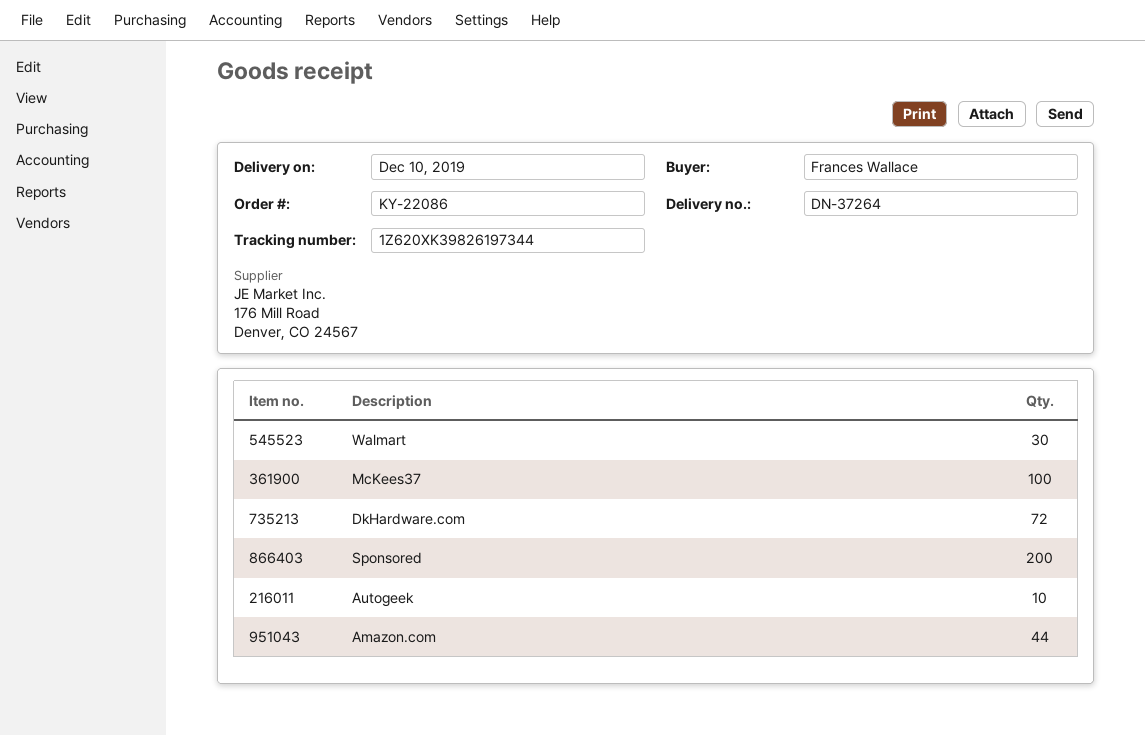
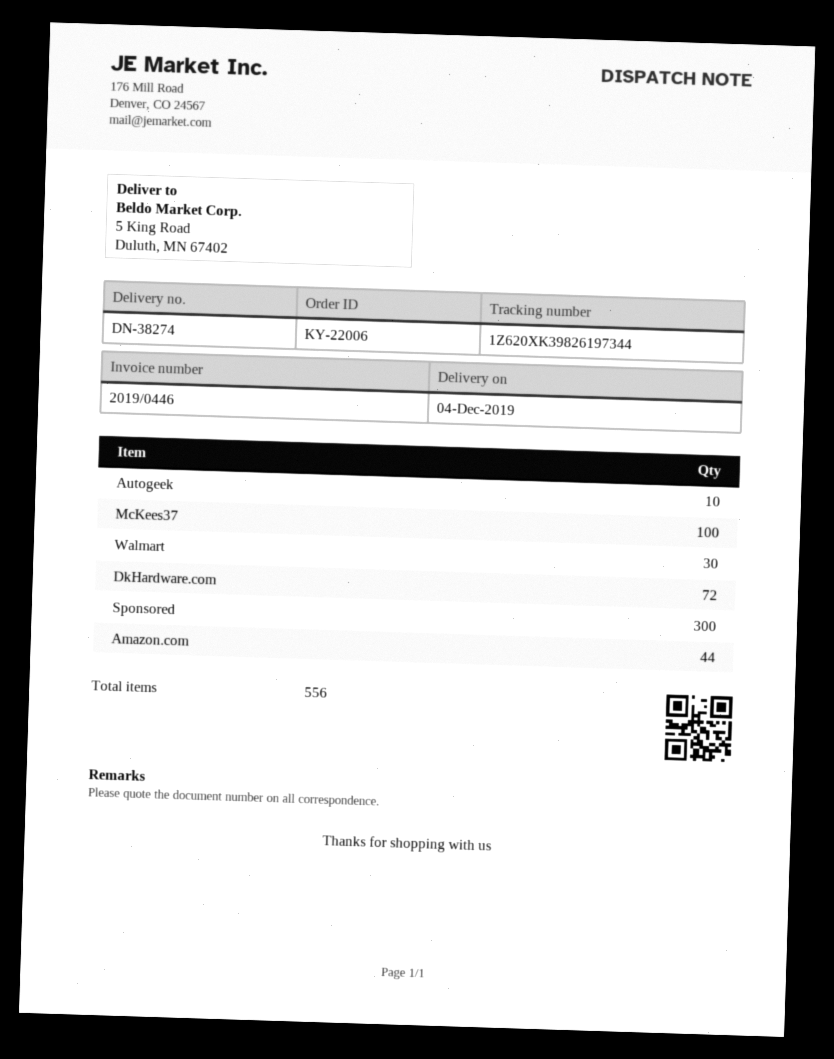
order number: KY-22086 -> KY-22006
delivery note number: DN-37264 -> DN-38274
delivery date: 2019-12-10 -> 2019-12-04
Sponsored: 200 -> 300

